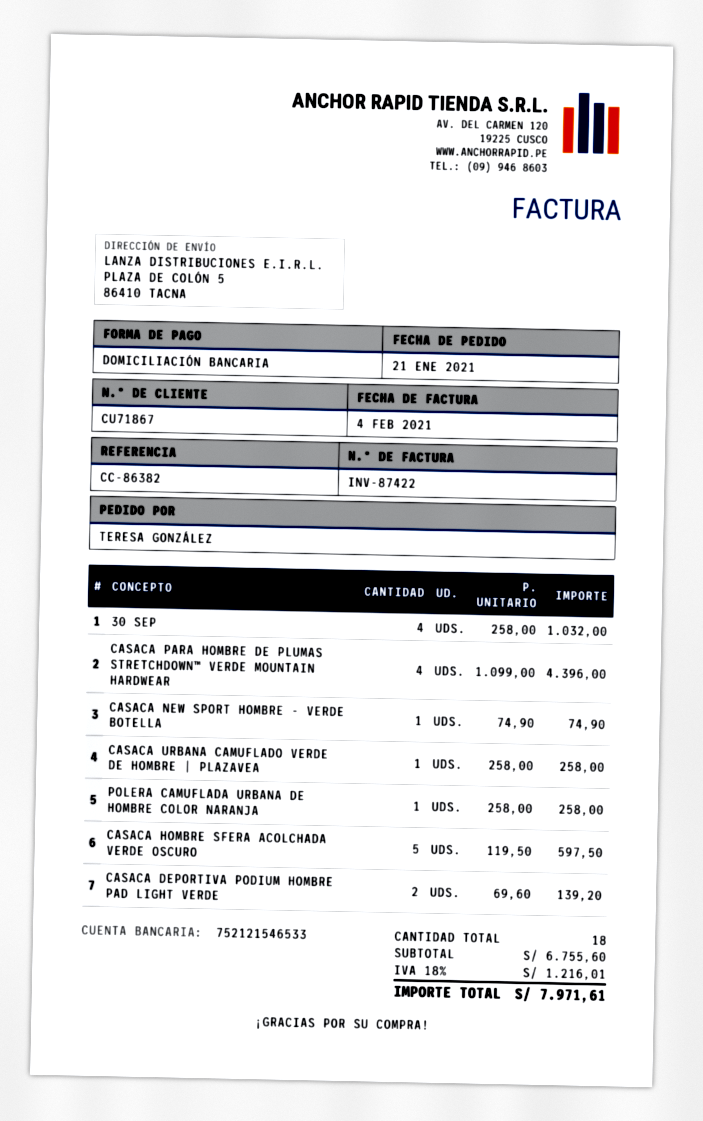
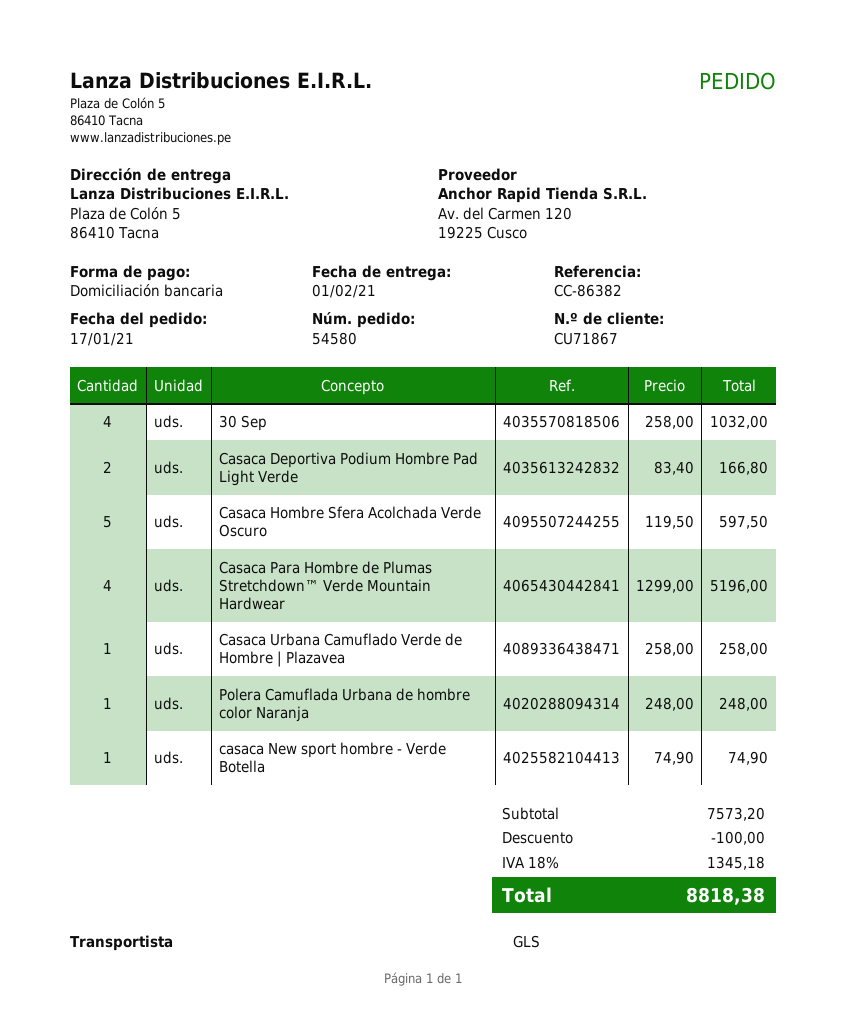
order date: 2021-01-21 -> 2021-01-17
CASACA PARA HOMBRE DE PLUMAS STRETCHDOWN™ VERDE MOUNTAIN HARDWEAR: 4 x 1099.00 = 4396.00 -> 4 x 1299.00 = 5196.00
POLERA CAMUFLADA URBANA DE HOMBRE COLOR NARANJA: 1 x 258.00 = 258.00 -> 1 x 248.00 = 248.00
CASACA DEPORTIVA PODIUM HOMBRE PAD LIGHT VERDE: 2 x 69.60 = 139.20 -> 2 x 83.40 = 166.80
subtotal: 6755.60 -> 7573.20
discount: none -> 100.00
tax: 18% = 1216.01 -> 18% = 1345.18
total: 7971.61 -> 8818.38

